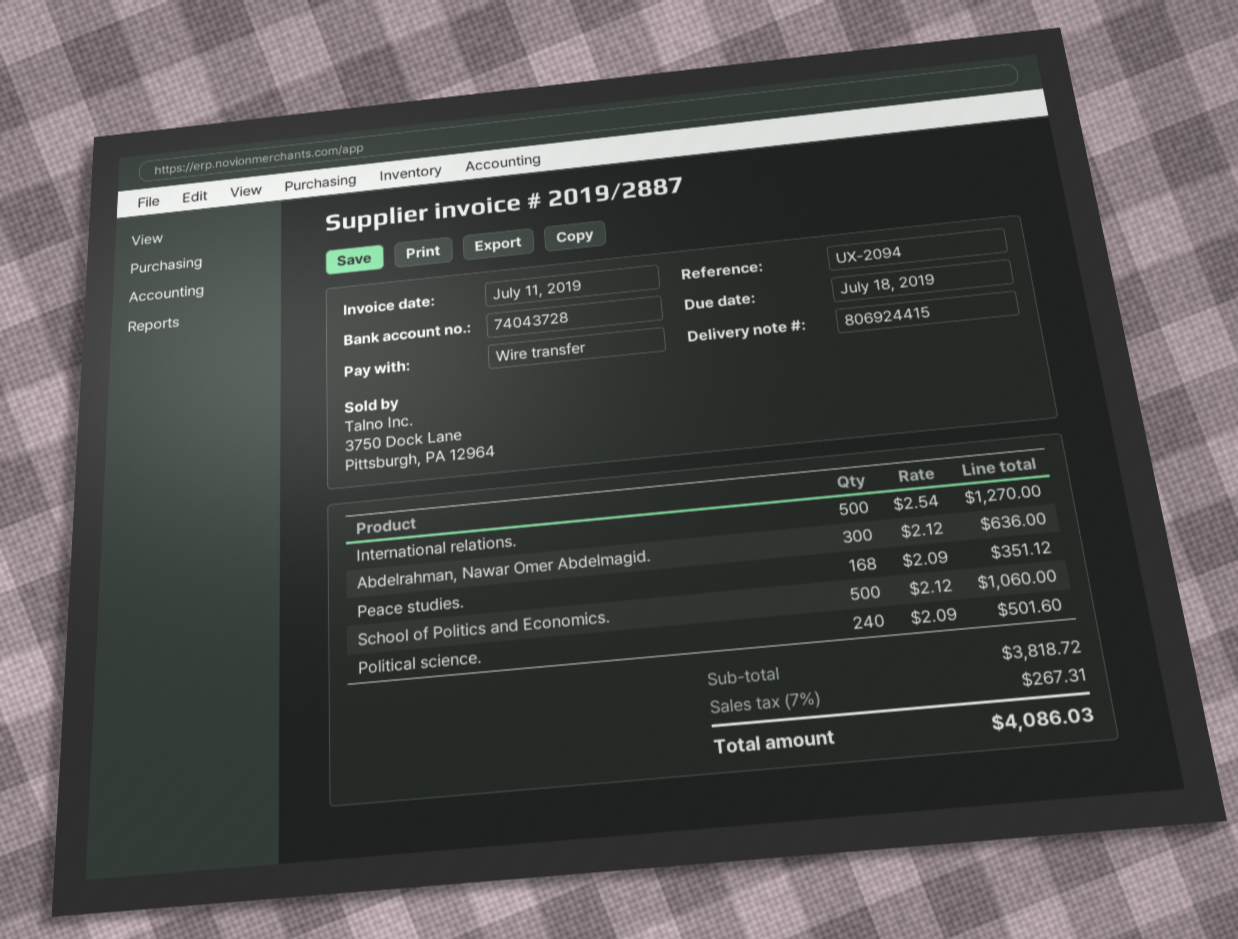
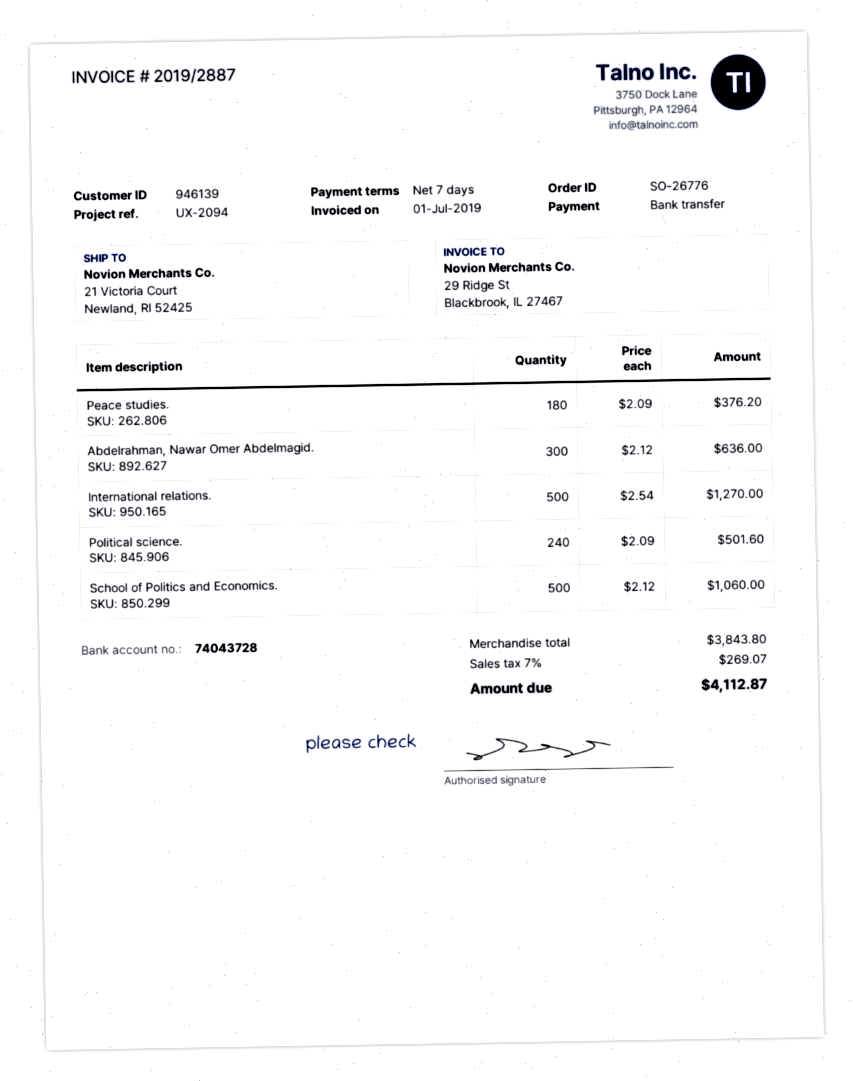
invoice date: 2019-07-11 -> 2019-07-01
Peace studies.: 168 x 2.09 = 351.12 -> 180 x 2.09 = 376.20
subtotal: 3818.72 -> 3843.80
tax: 7% = 267.31 -> 7% = 269.07
total: 4086.03 -> 4112.87

